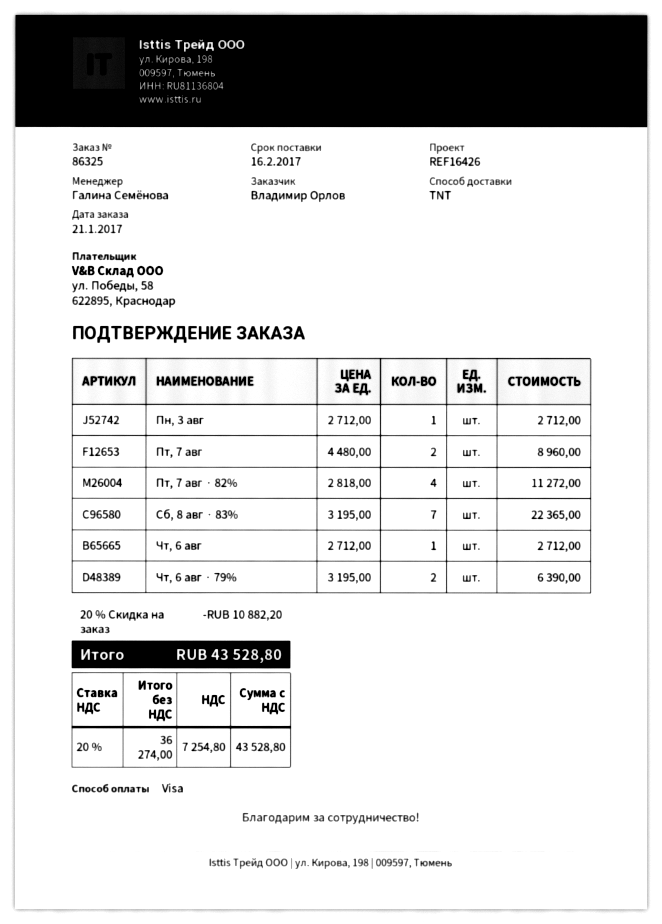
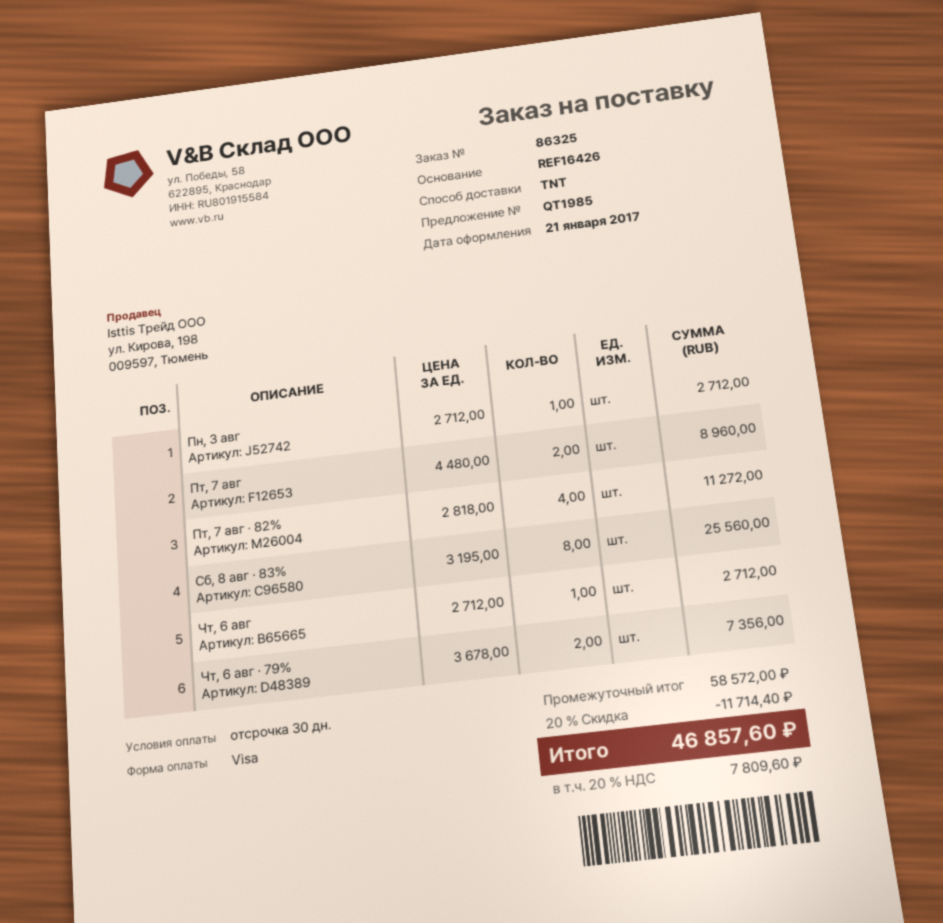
Сб, 8 авг · 83%: 7 x 3195.00 = 22365.00 -> 8 x 3195.00 = 25560.00
Чт, 6 авг · 79%: 2 x 3195.00 = 6390.00 -> 2 x 3678.00 = 7356.00
discount: 20% = 10882.20 -> 20% = 11714.40
tax: 20% = 7254.80 -> 20% = 7809.60
total: 43528.80 -> 46857.60

